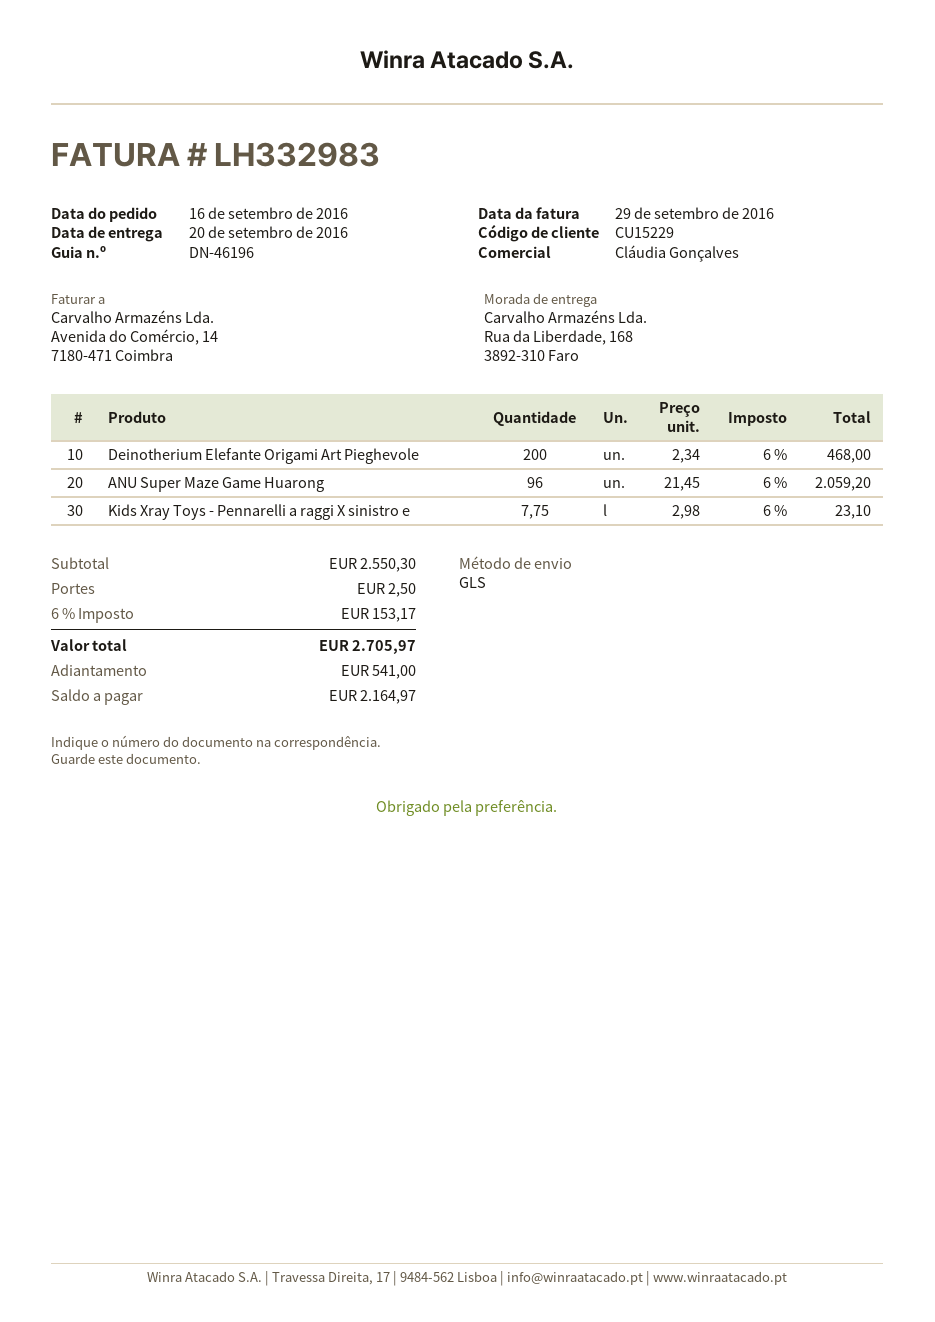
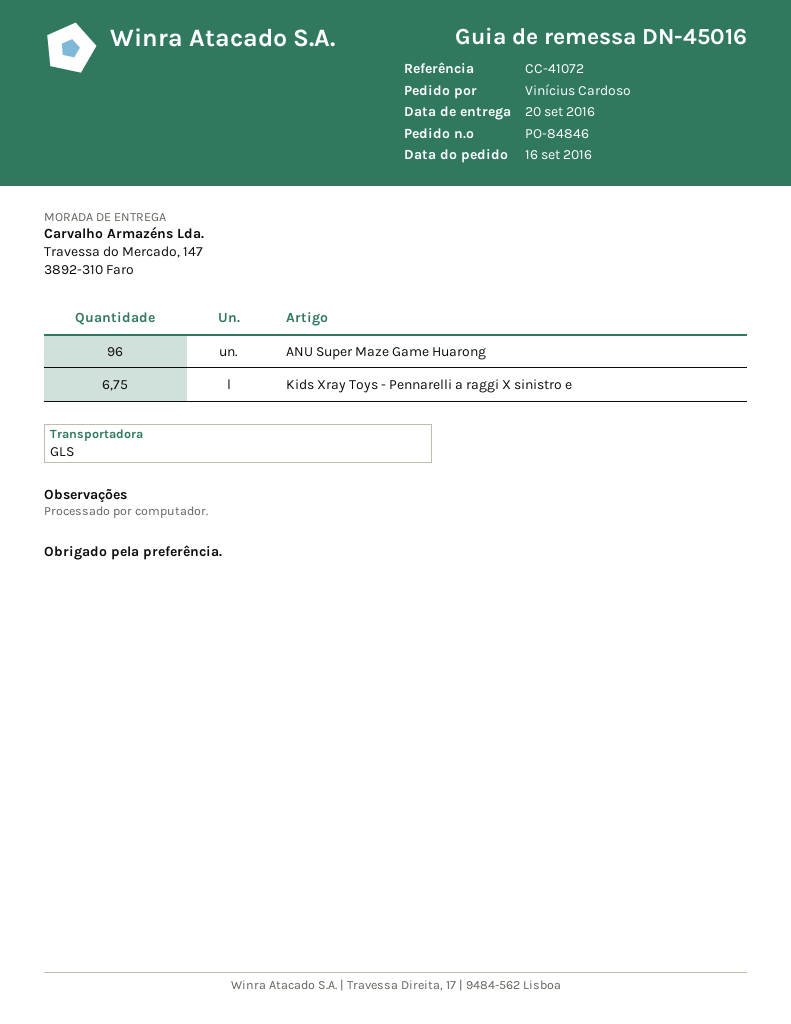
delivery note number: DN-46196 -> DN-45016
ship to: Rua da Liberdade, 168, 3892-310 Faro -> Travessa do Mercado, 147, 3892-310 Faro
Deinotherium Elefante Origami Art Pieghevole: 200 -> none
Kids Xray Toys - Pennarelli a raggi X sinistro e: 7.75 -> 6.75

